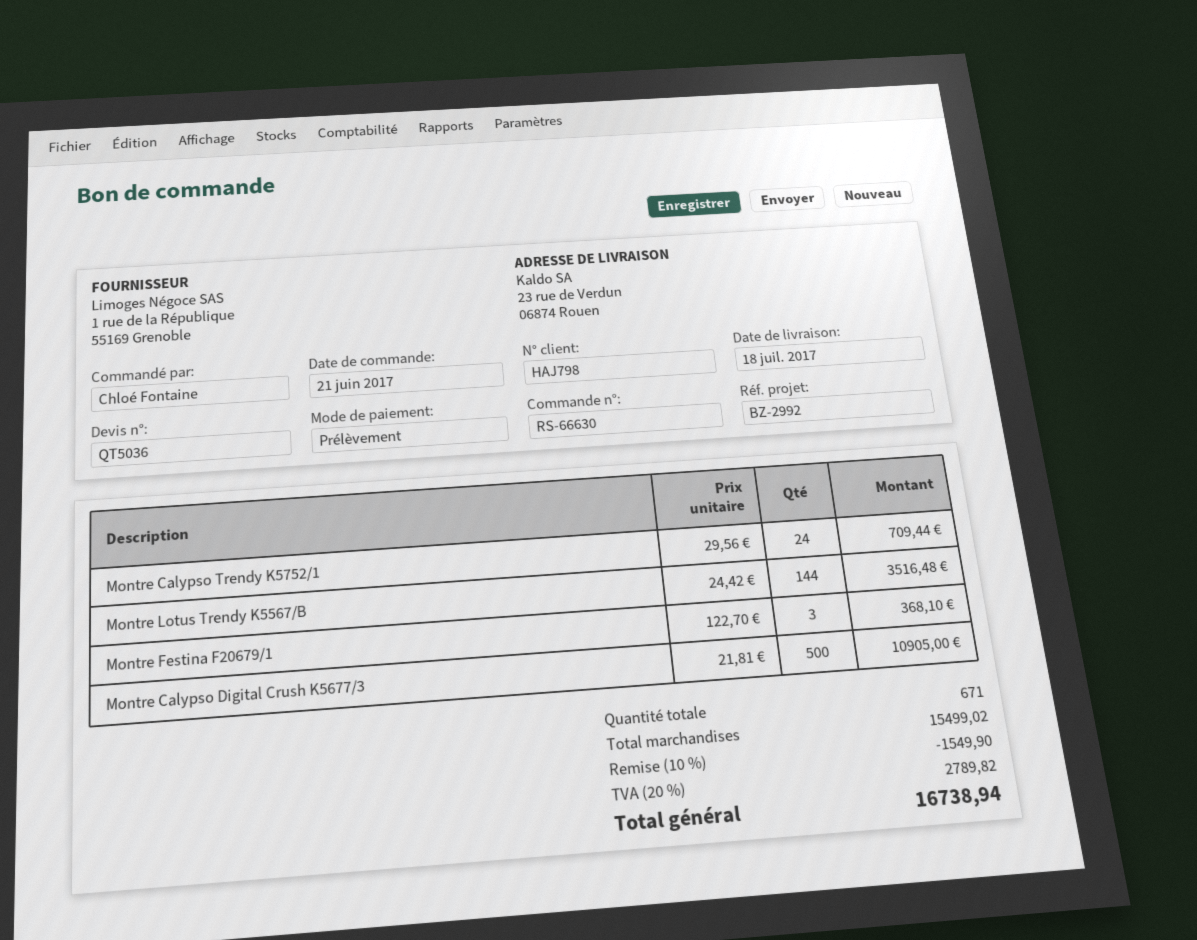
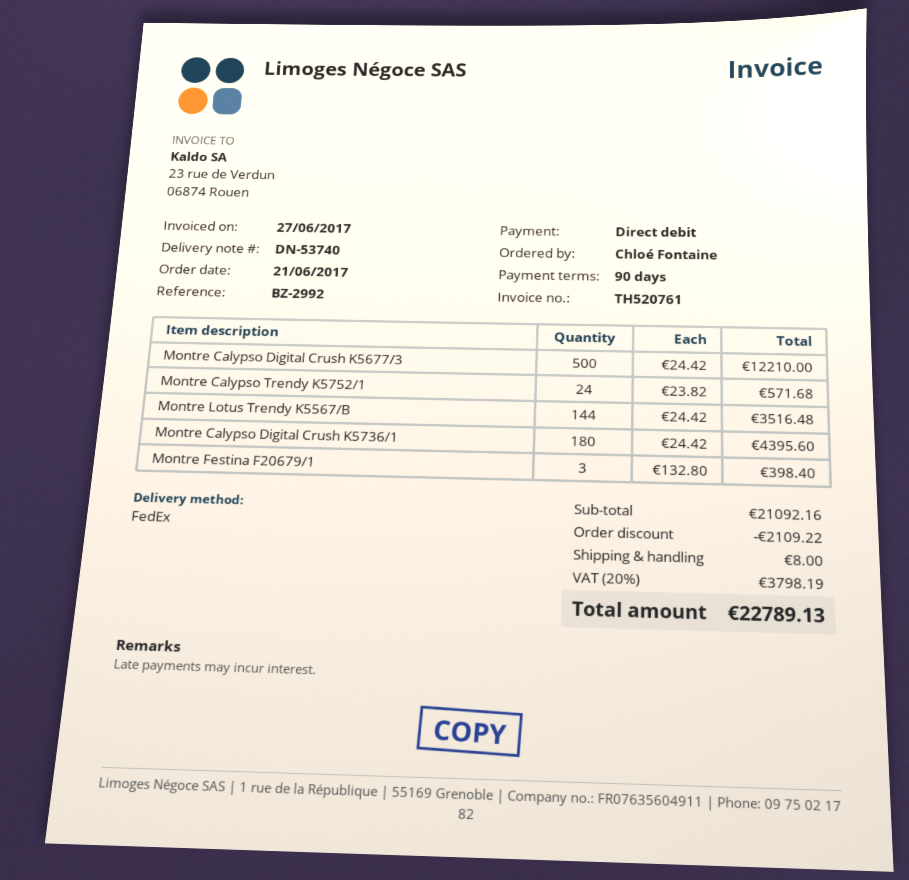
Montre Calypso Trendy K5752/1: 24 x 29.56 = 709.44 -> 24 x 23.82 = 571.68
Montre Festina F20679/1: 3 x 122.70 = 368.10 -> 3 x 132.80 = 398.40
Montre Calypso Digital Crush K5677/3: 500 x 21.81 = 10905.00 -> 500 x 24.42 = 12210.00
Montre Calypso Digital Crush K5736/1: none -> 180 x 24.42 = 4395.60
subtotal: 15499.02 -> 21092.16
discount: 1549.90 -> 2109.22
shipping: none -> 8.00
tax: 20% = 2789.82 -> 20% = 3798.19
total: 16738.94 -> 22789.13

